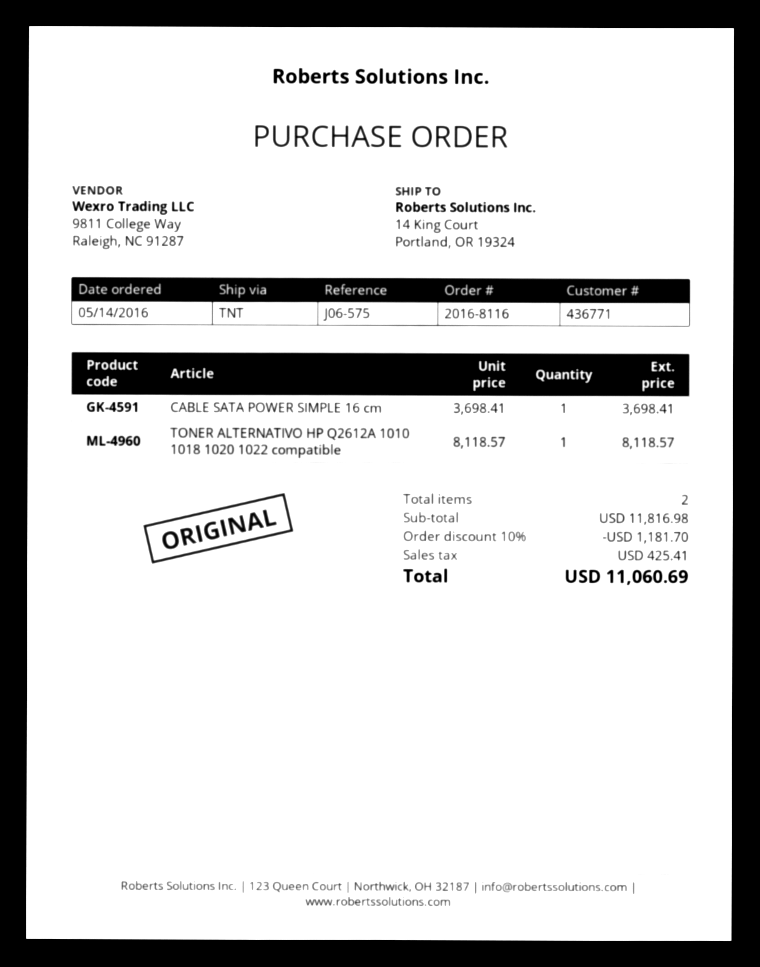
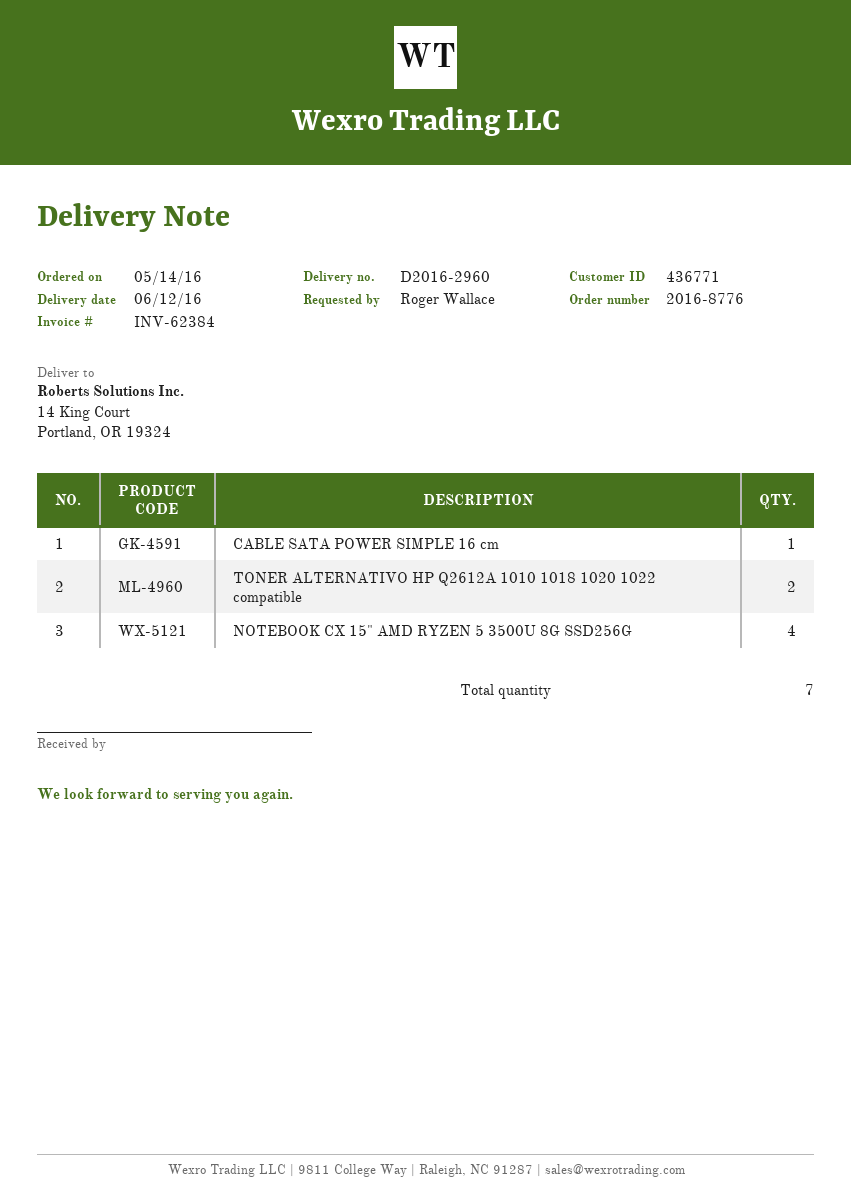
order number: 2016-8116 -> 2016-8776
TONER ALTERNATIVO HP Q2612A 1010 1018 1020 1022 compatible: 1 -> 2
NOTEBOOK CX 15" AMD RYZEN 5 3500U 8G SSD256G: none -> 4
total quantity: 2 -> 7

